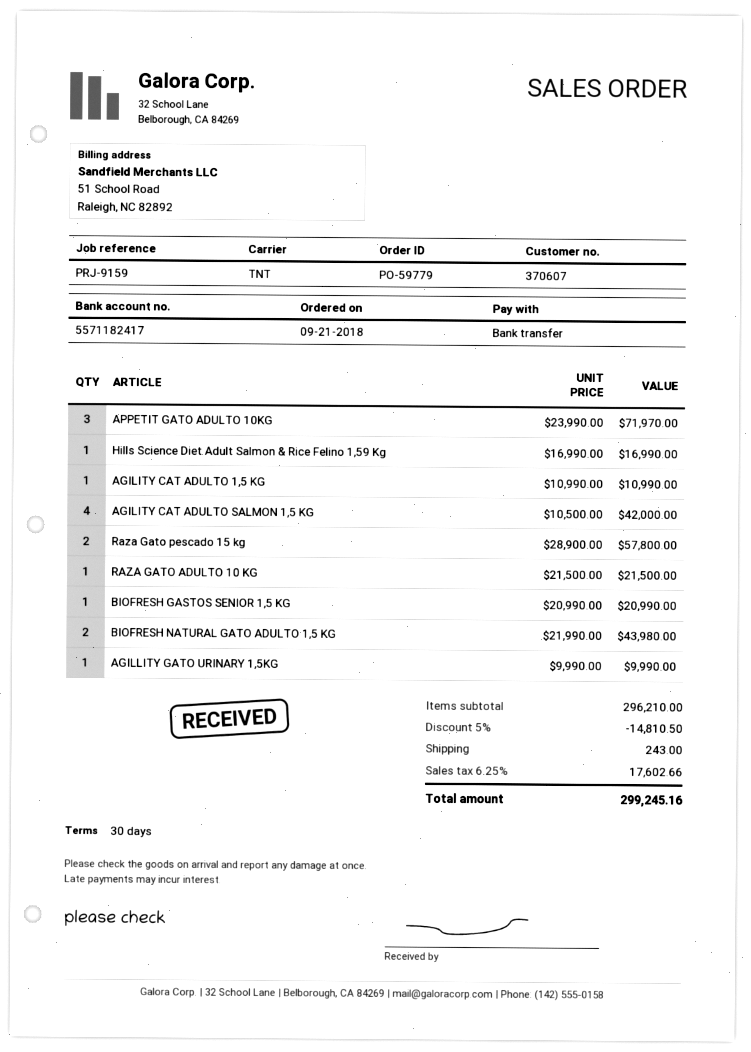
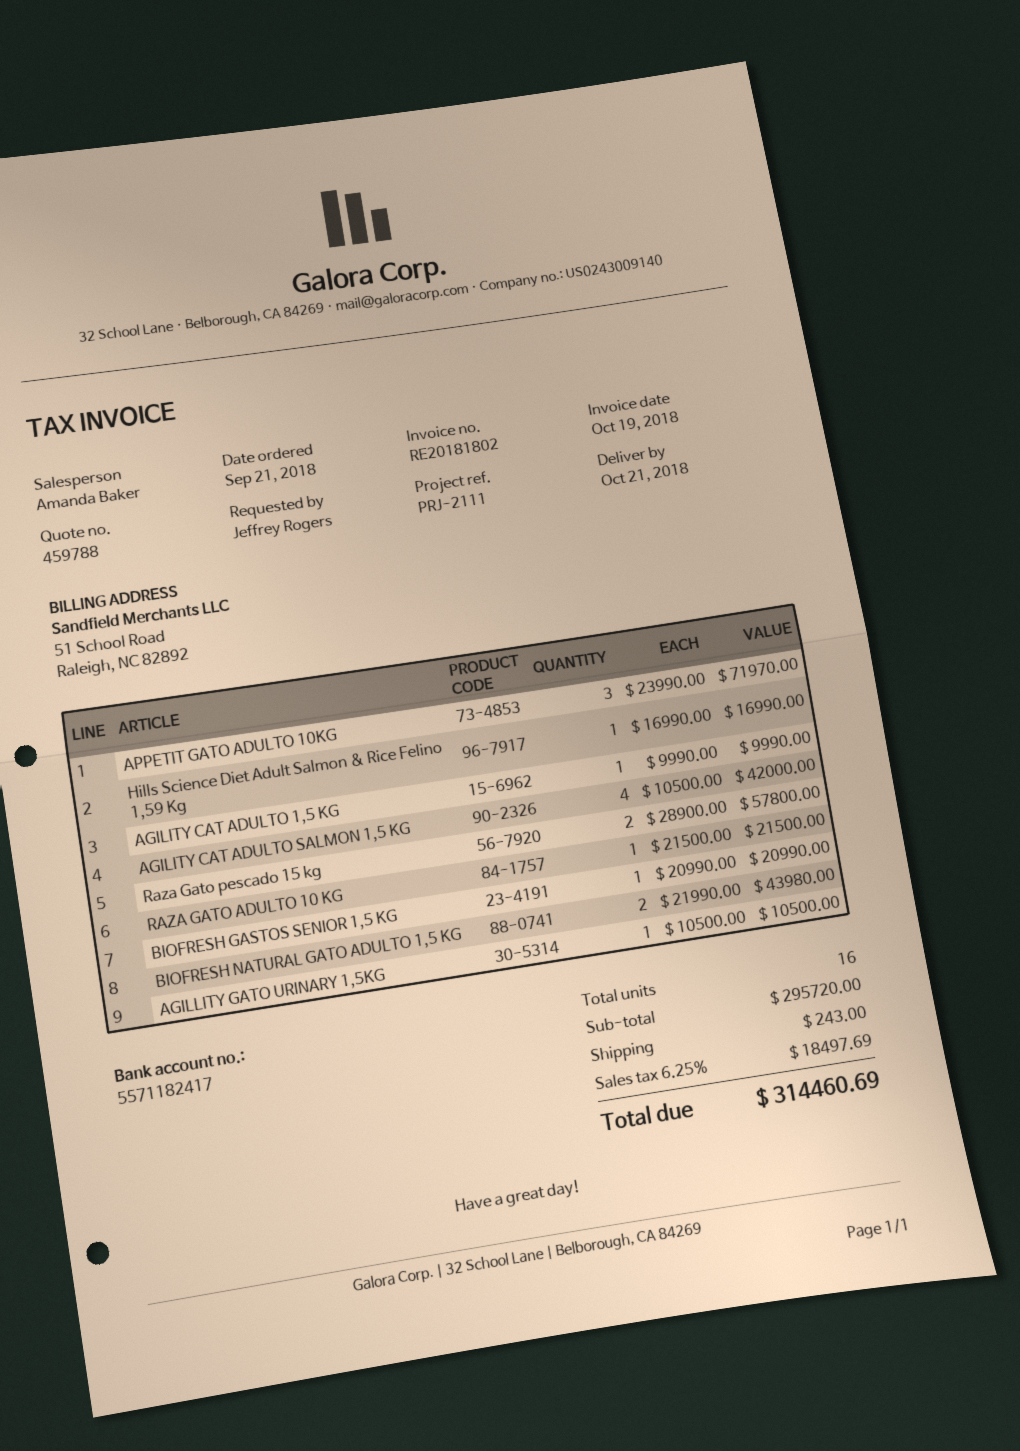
reference: PRJ-9159 -> PRJ-2111
AGILITY CAT ADULTO 1,5 KG: 1 x 10990.00 = 10990.00 -> 1 x 9990.00 = 9990.00
AGILLITY GATO URINARY 1,5KG: 1 x 9990.00 = 9990.00 -> 1 x 10500.00 = 10500.00
subtotal: 296210.00 -> 295720.00
discount: 5% = 14810.50 -> none
tax: 6.25% = 17602.66 -> 6.25% = 18497.69
total: 299245.16 -> 314460.69

